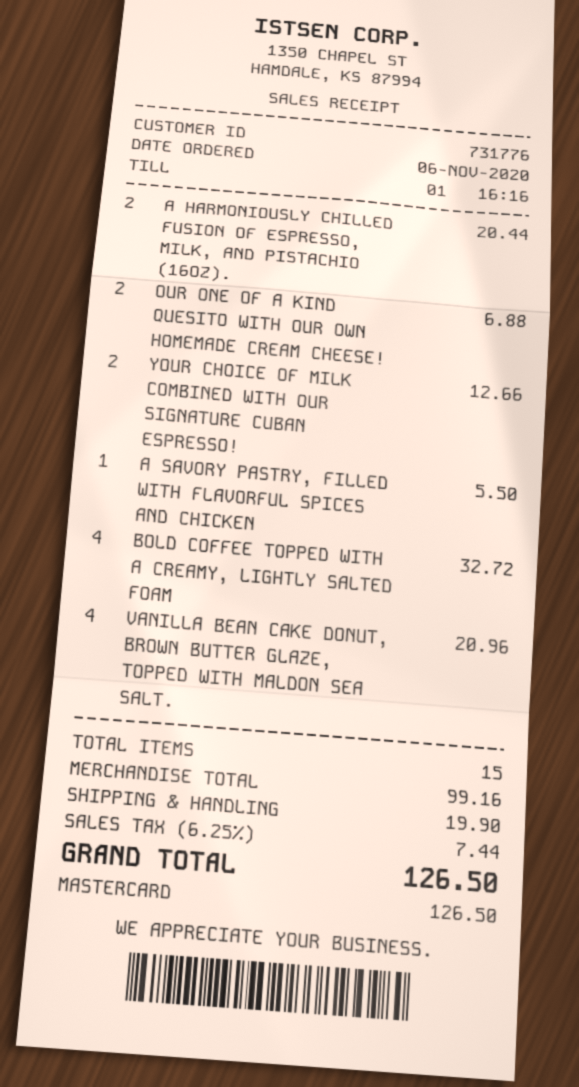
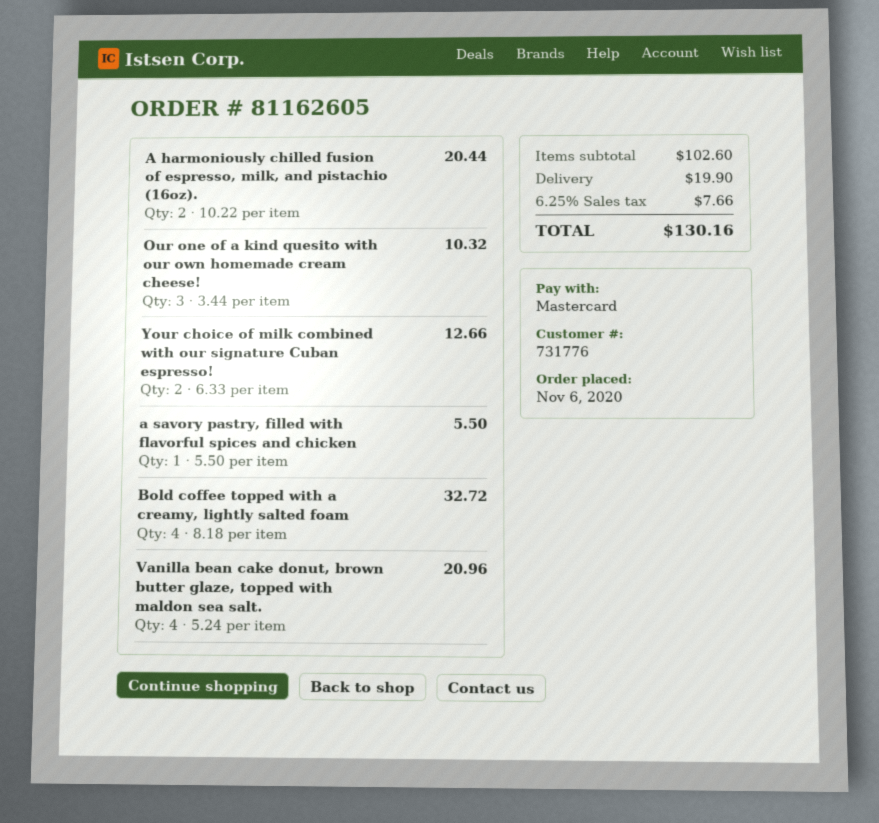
OUR ONE OF A KIND QUESITO WITH OUR OWN HOMEMADE CREAM CHEESE!: 2 for 6.88 -> 3 for 10.32
subtotal: 99.16 -> 102.60
tax: 6.25% = 7.44 -> 6.25% = 7.66
total: 126.50 -> 130.16

